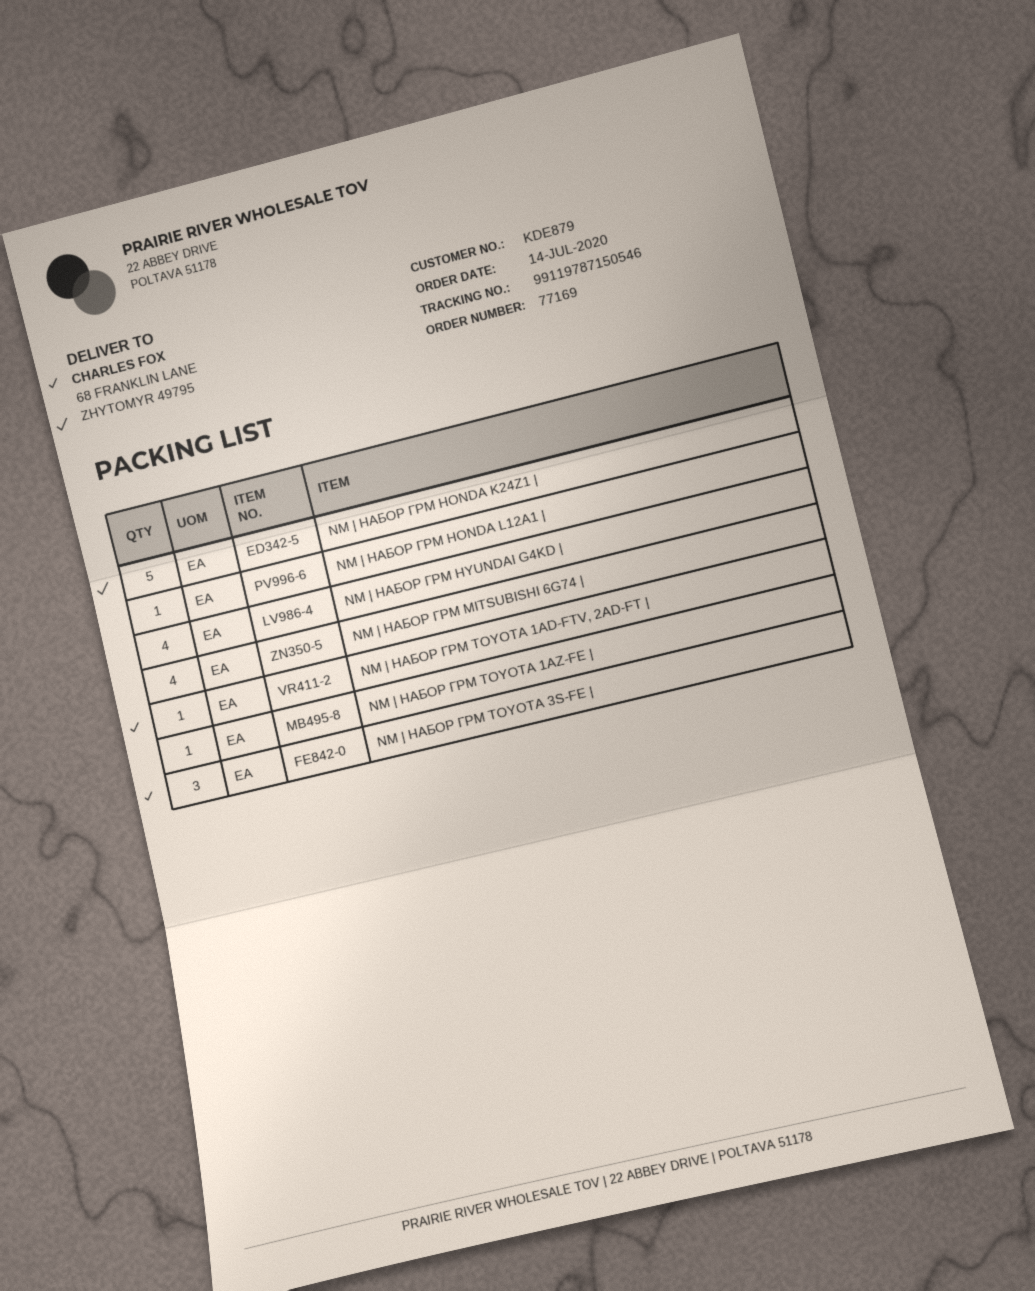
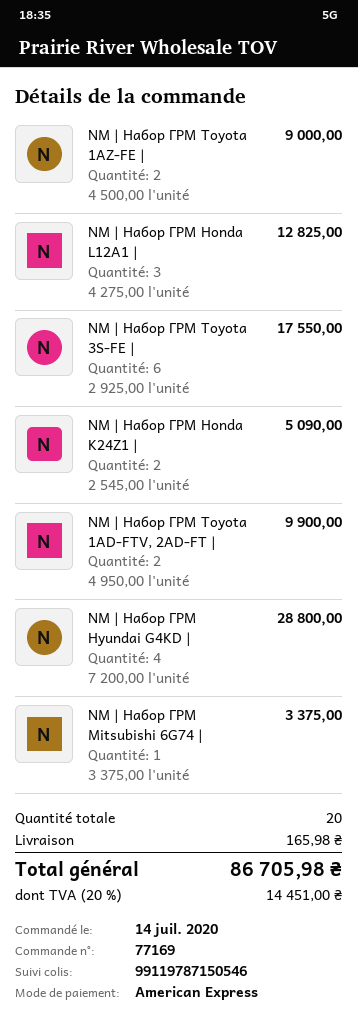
NM | НАБОР ГРМ HONDA K24Z1 |: 5 -> 2
NM | НАБОР ГРМ HONDA L12A1 |: 1 -> 3
NM | НАБОР ГРМ MITSUBISHI 6G74 |: 4 -> 1
NM | НАБОР ГРМ TOYOTA 1AD-FTV, 2AD-FT |: 1 -> 2
NM | НАБОР ГРМ TOYOTA 1AZ-FE |: 1 -> 2
NM | НАБОР ГРМ TOYOTA 3S-FE |: 3 -> 6

